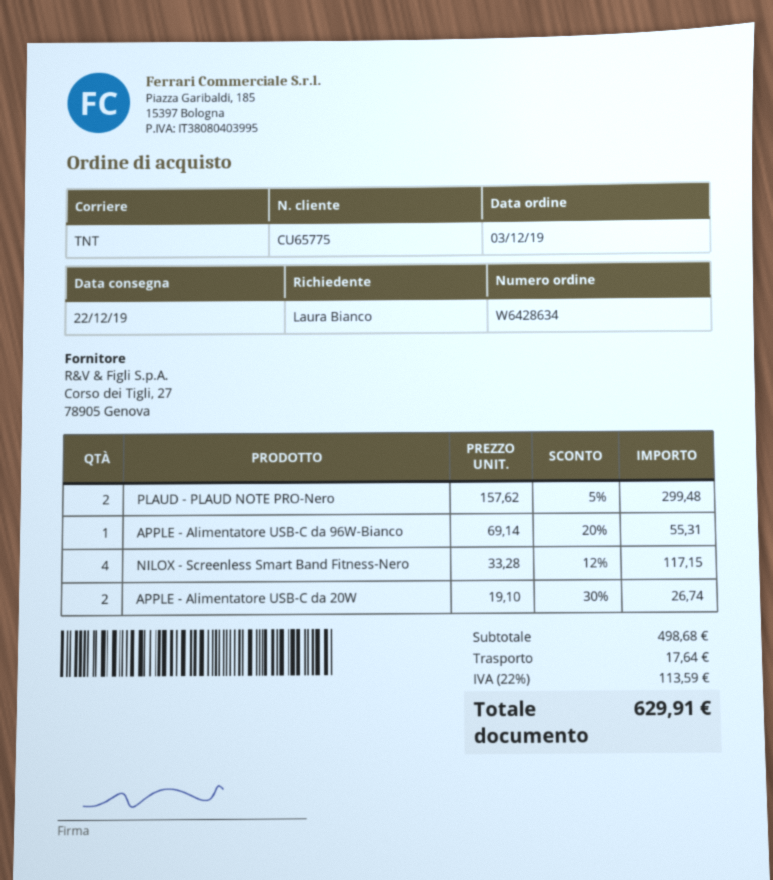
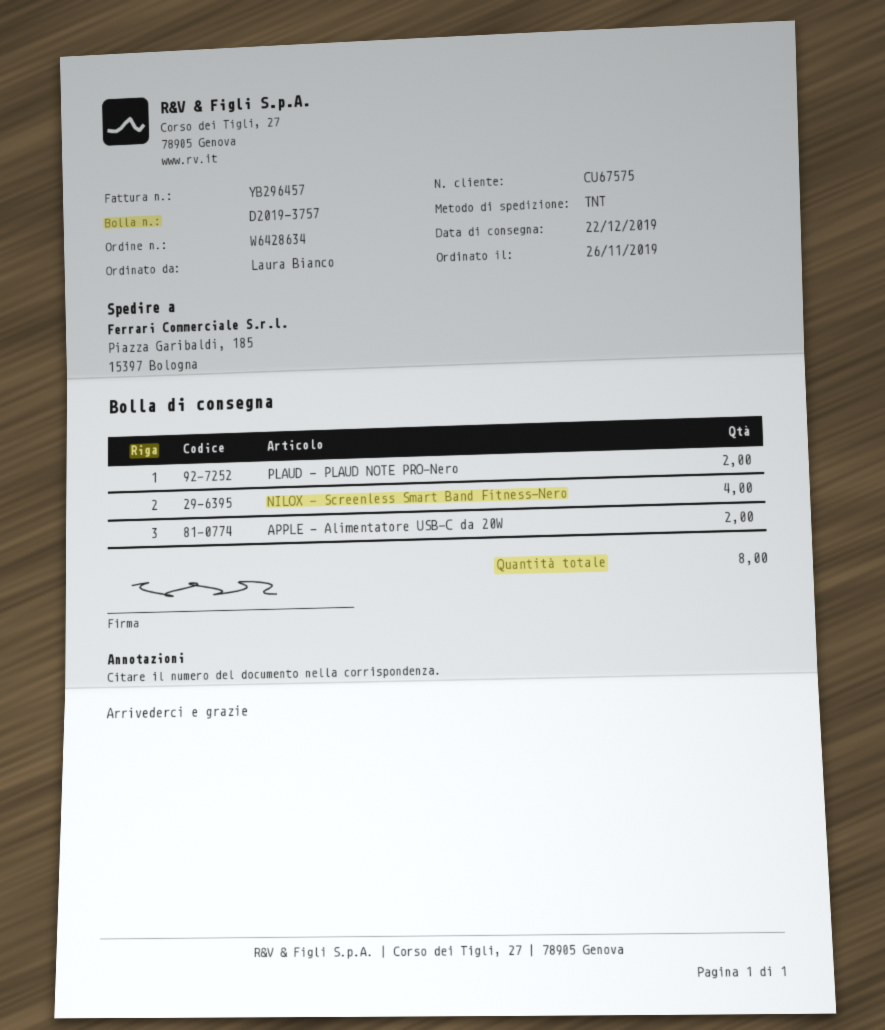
order date: 2019-12-03 -> 2019-11-26
customer number: CU65775 -> CU67575
APPLE - Alimentatore USB-C da 96W-Bianco: 1 -> none

